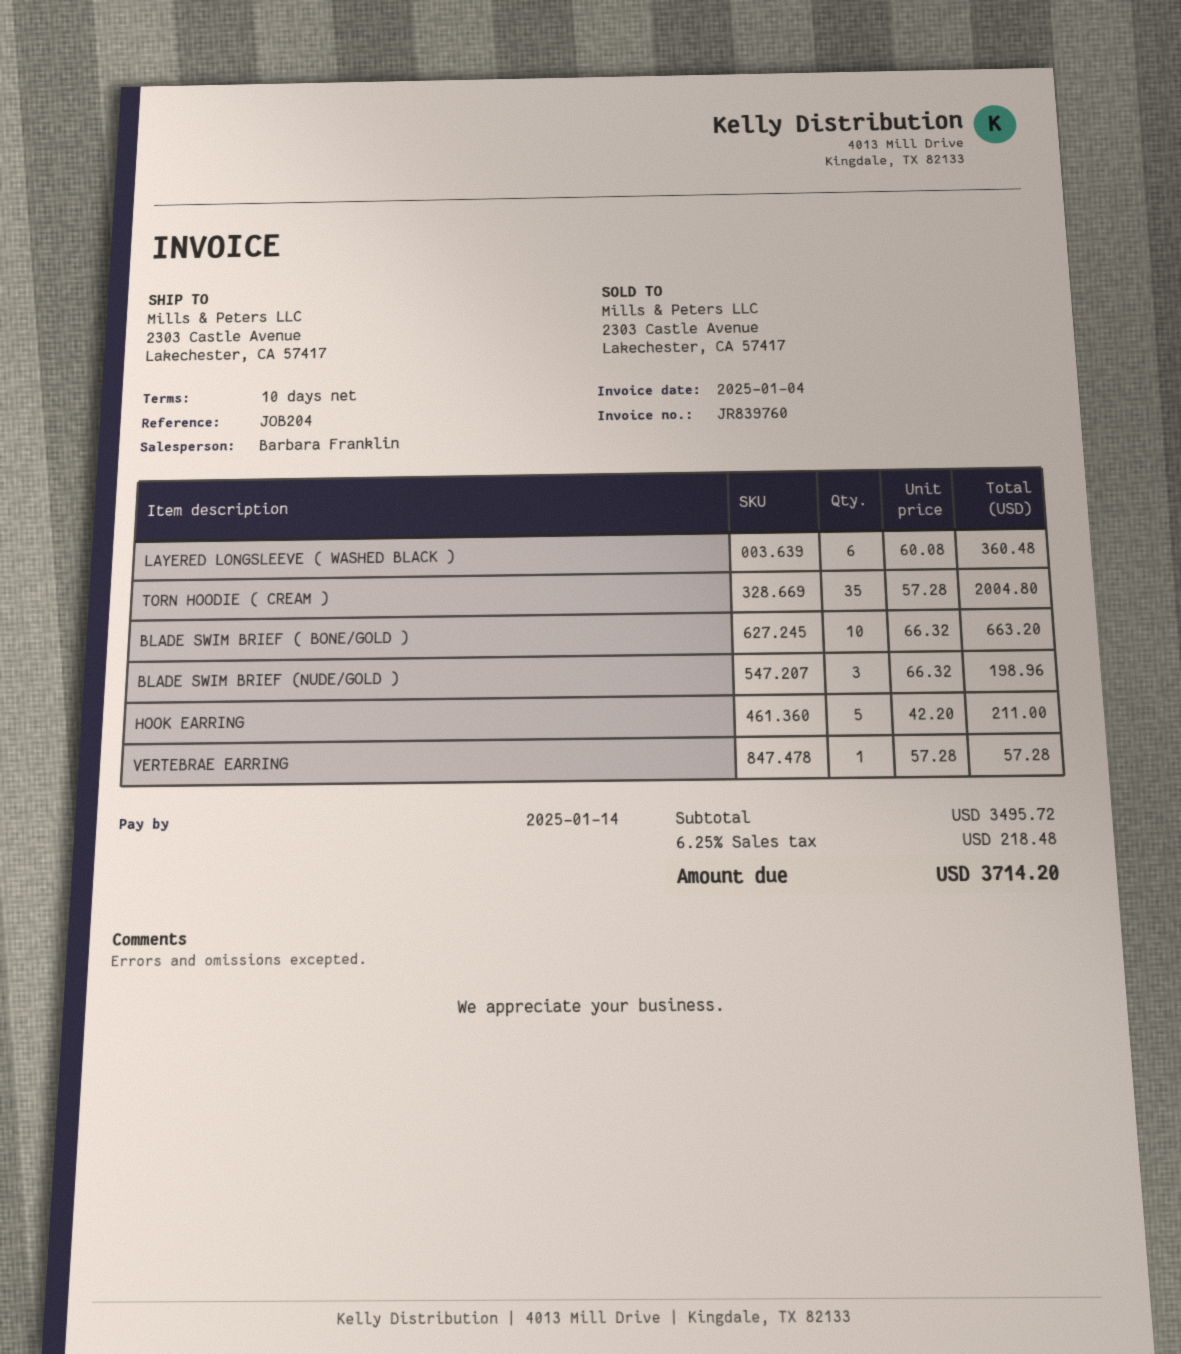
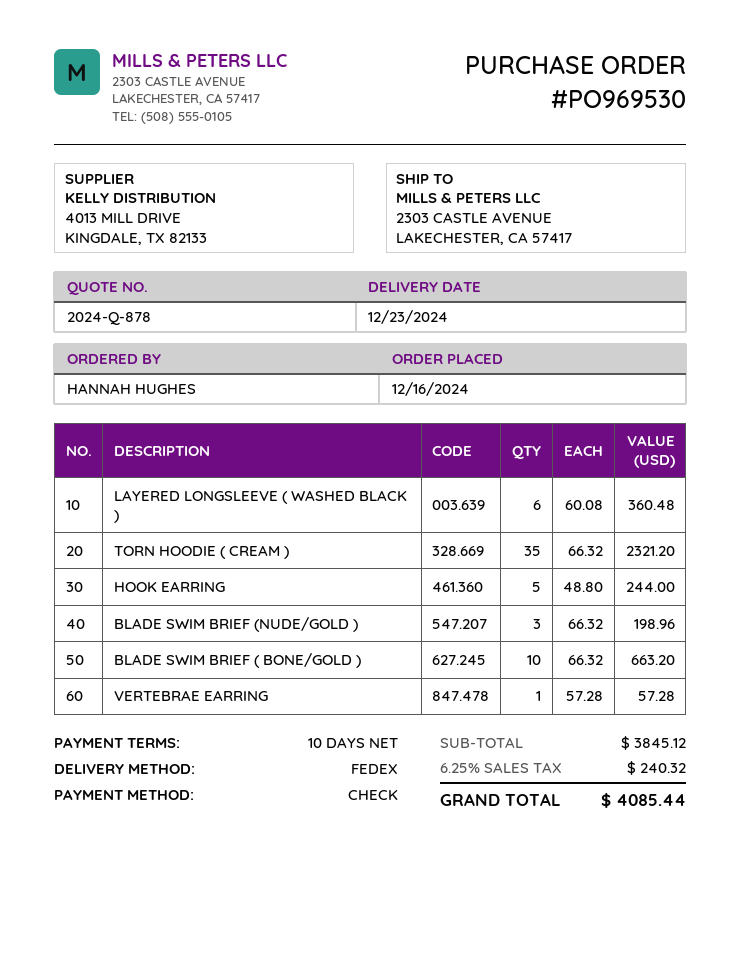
TORN HOODIE ( CREAM ): 35 x 57.28 = 2004.80 -> 35 x 66.32 = 2321.20
HOOK EARRING: 5 x 42.20 = 211.00 -> 5 x 48.80 = 244.00
subtotal: 3495.72 -> 3845.12
tax: 6.25% = 218.48 -> 6.25% = 240.32
total: 3714.20 -> 4085.44

